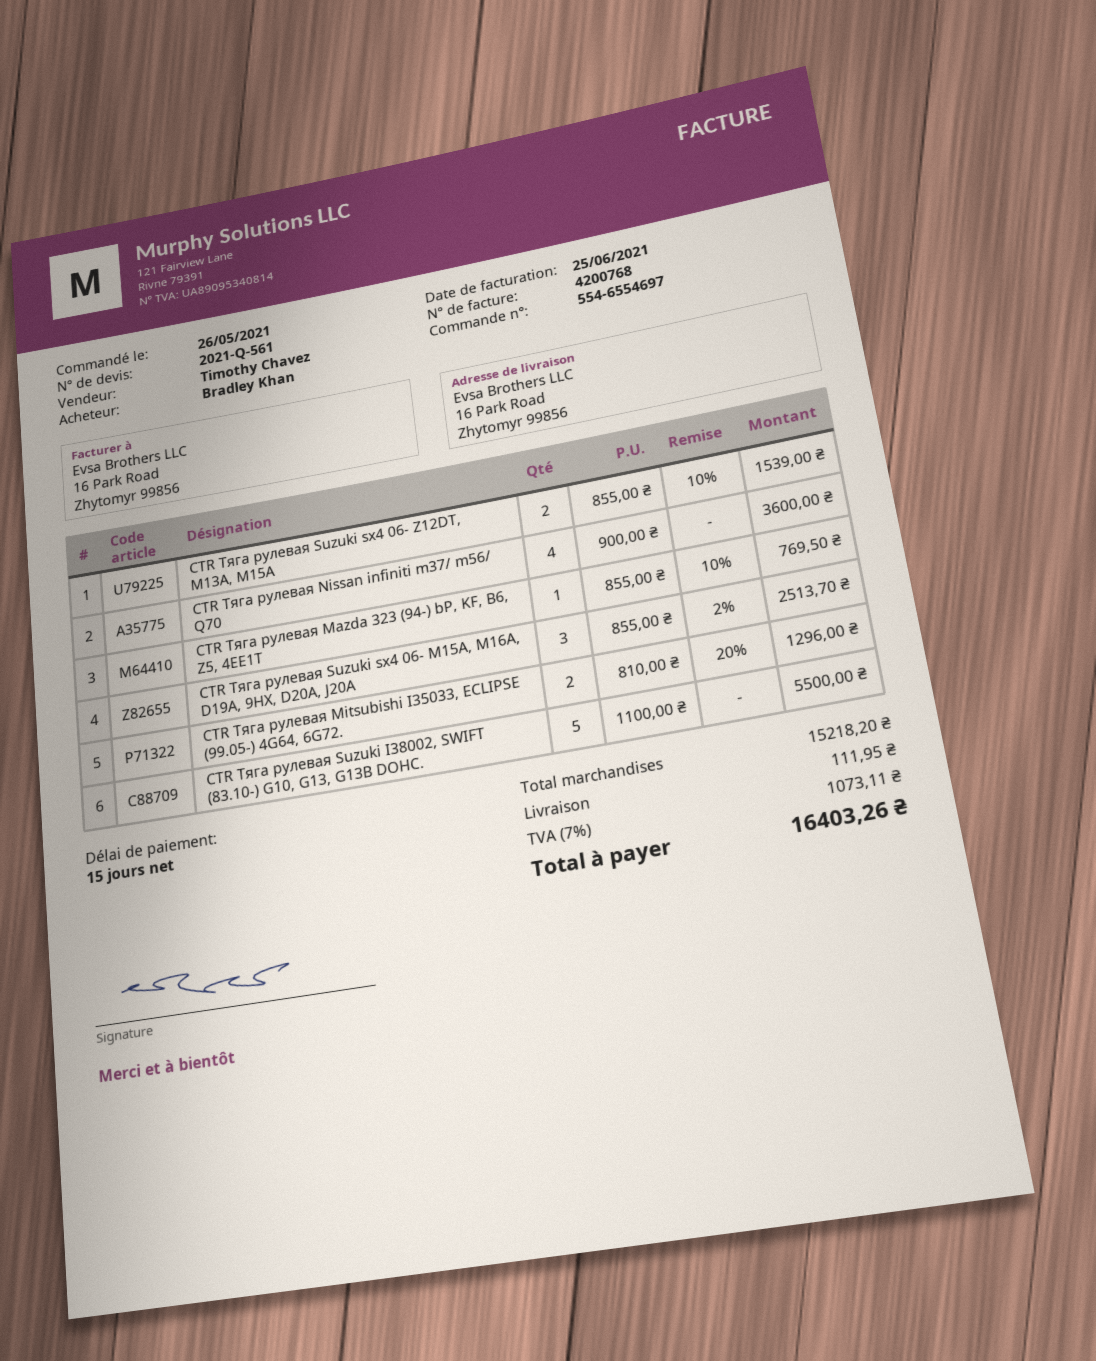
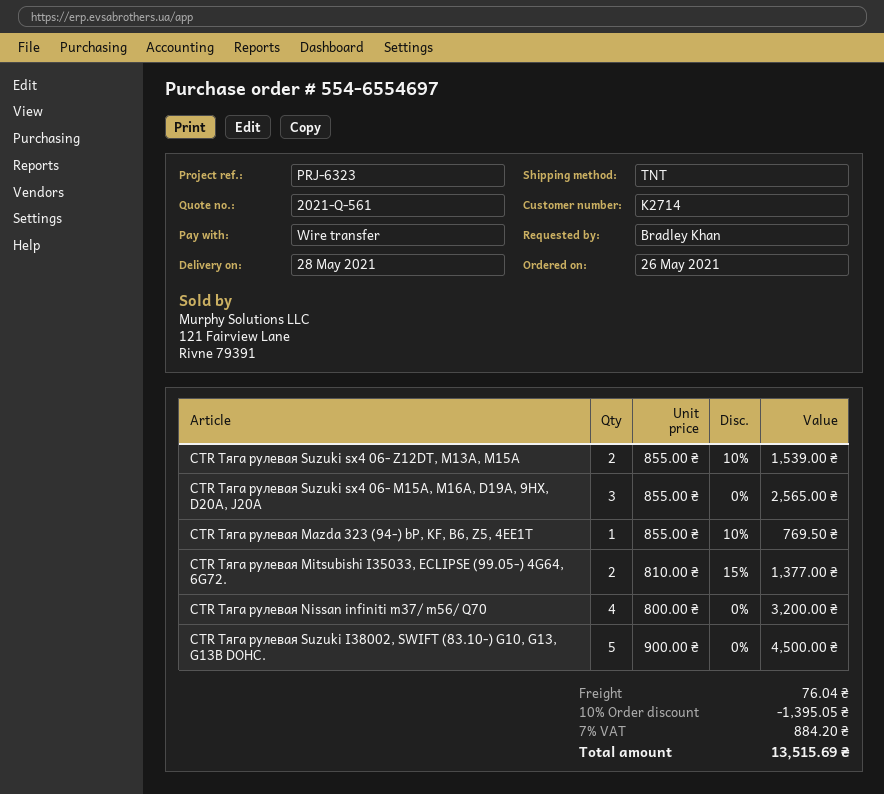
CTR Тяга рулевая Nissan infiniti m37/ m56/ Q70: 4 x 900.00 = 3600.00 -> 4 x 800.00 = 3200.00
CTR Тяга рулевая Suzuki sx4 06- M15A, M16A, D19A, 9HX, D20A, J20A: 3 x 855.00 - 2% = 2513.70 -> 3 x 855.00 = 2565.00
CTR Тяга рулевая Mitsubishi I35033, ECLIPSE (99.05-) 4G64, 6G72.: 2 x 810.00 - 20% = 1296.00 -> 2 x 810.00 - 15% = 1377.00
CTR Тяга рулевая Suzuki I38002, SWIFT (83.10-) G10, G13, G13B DOHC.: 5 x 1100.00 = 5500.00 -> 5 x 900.00 = 4500.00
discount: none -> 10% = 1395.05
shipping: 111.95 -> 76.04
tax: 7% = 1073.11 -> 7% = 884.20
total: 16403.26 -> 13515.69

